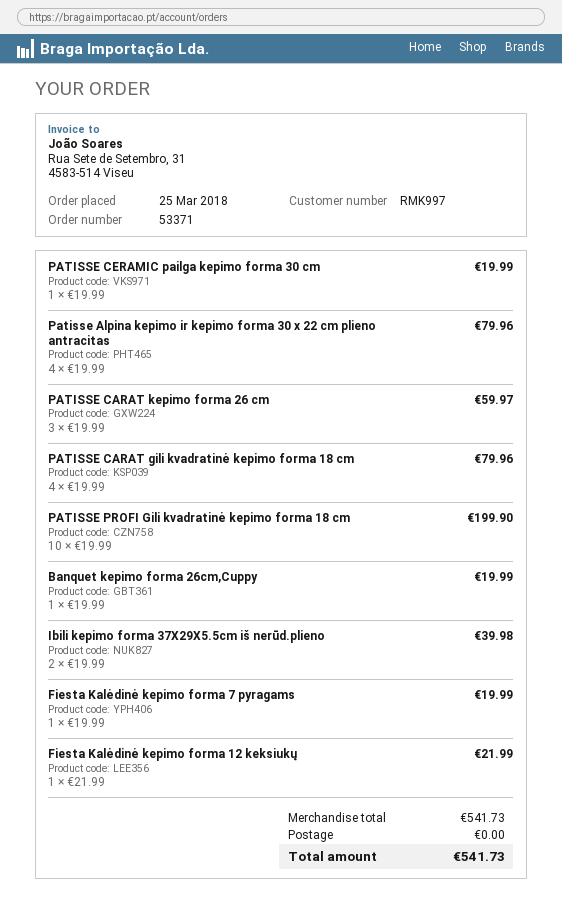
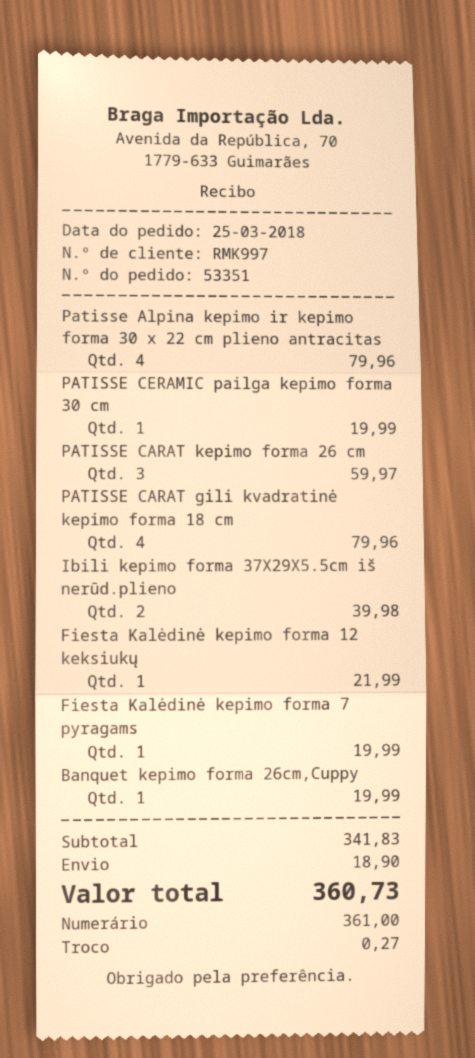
order number: 53371 -> 53351
PATISSE PROFI Gili kvadratinė kepimo forma 18 cm: 10 for 199.90 -> none
subtotal: 541.73 -> 341.83
shipping: 0.00 -> 18.90
total: 541.73 -> 360.73

